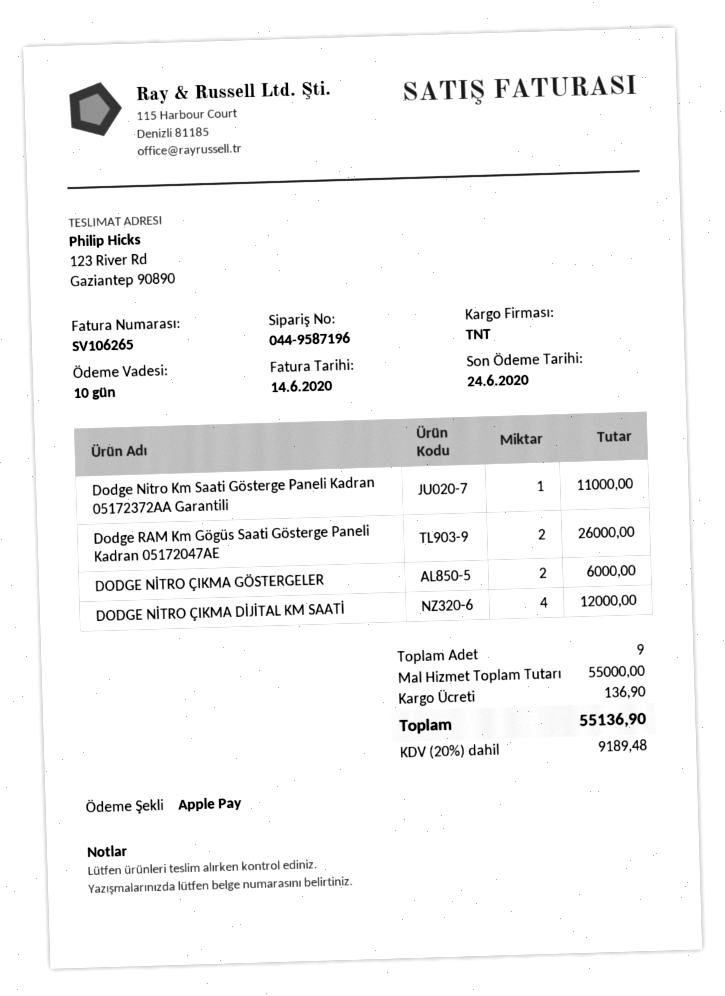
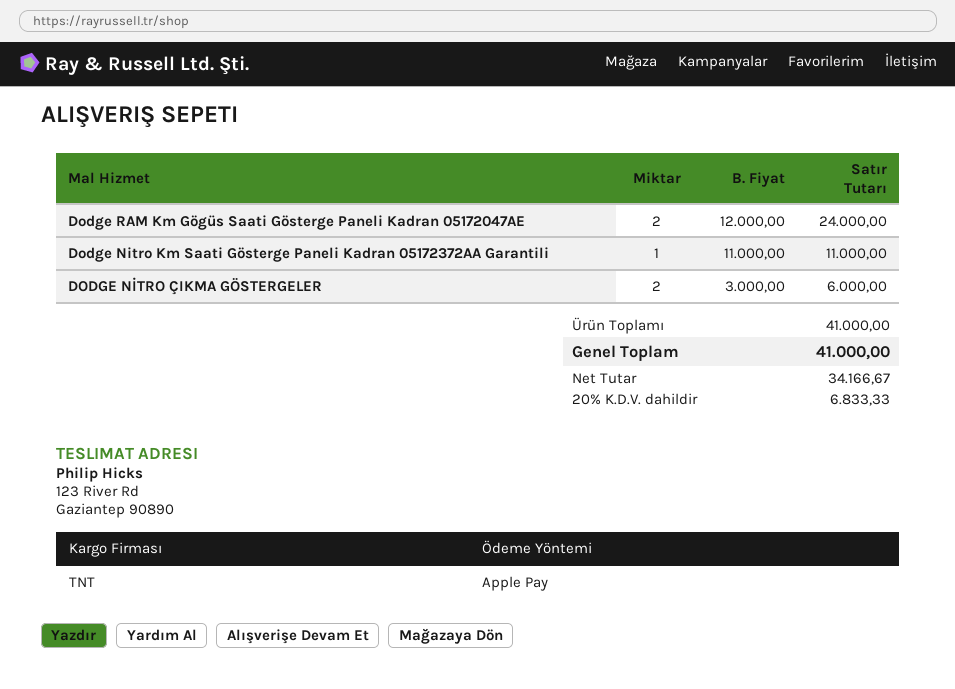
Dodge RAM Km Gögüs Saati Gösterge Paneli Kadran 05172047AE: 2 for 26000.00 -> 2 for 24000.00
DODGE NİTRO ÇIKMA DİJİTAL KM SAATİ: 4 for 12000.00 -> none
subtotal: 55000.00 -> 41000.00
shipping: 136.90 -> none
tax: 20% = 9189.48 -> 20% = 6833.33
total: 55136.90 -> 41000.00

